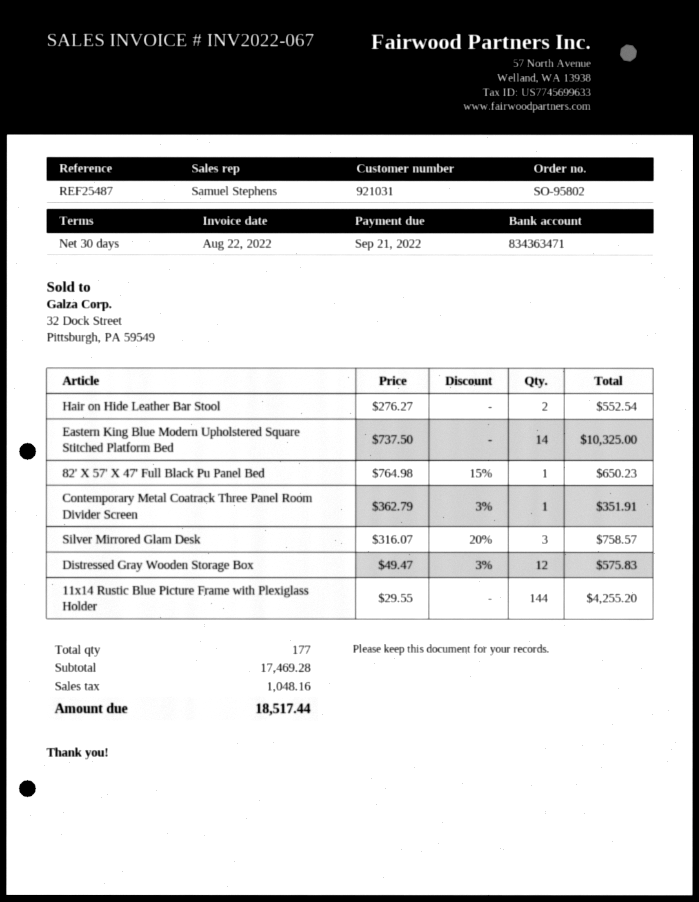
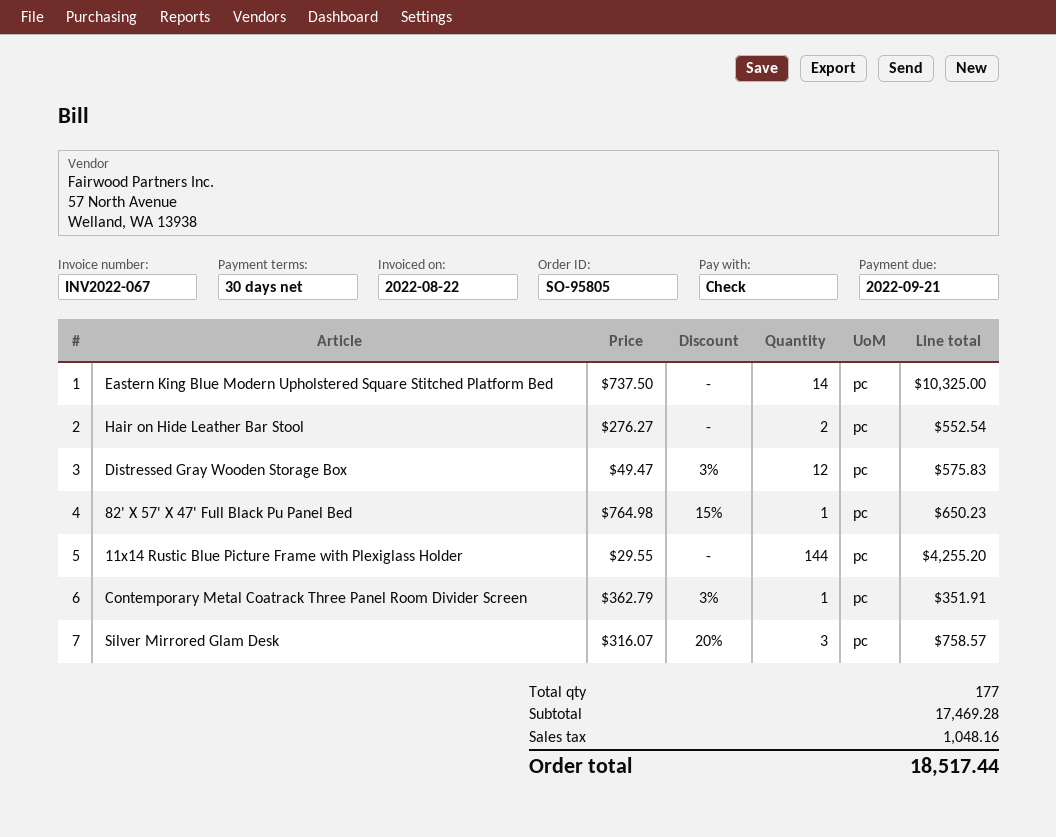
order number: SO-95802 -> SO-95805

